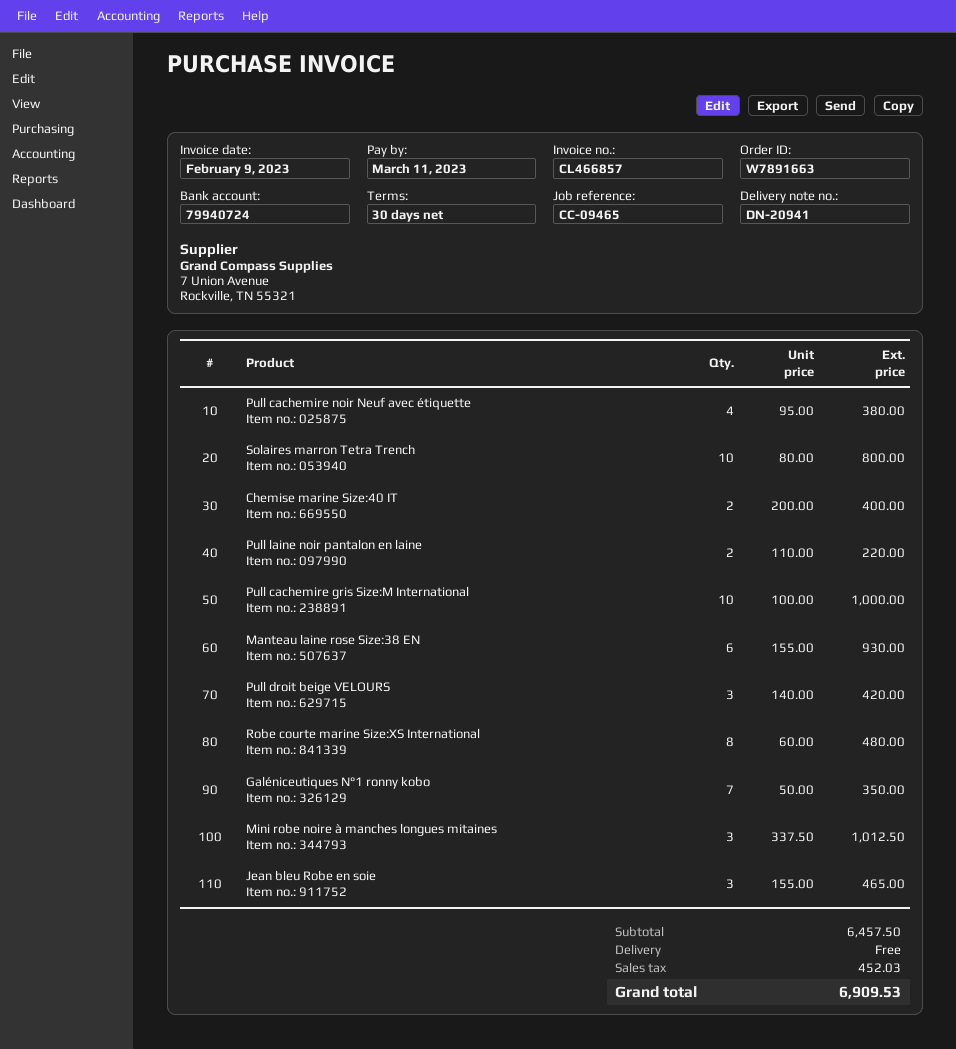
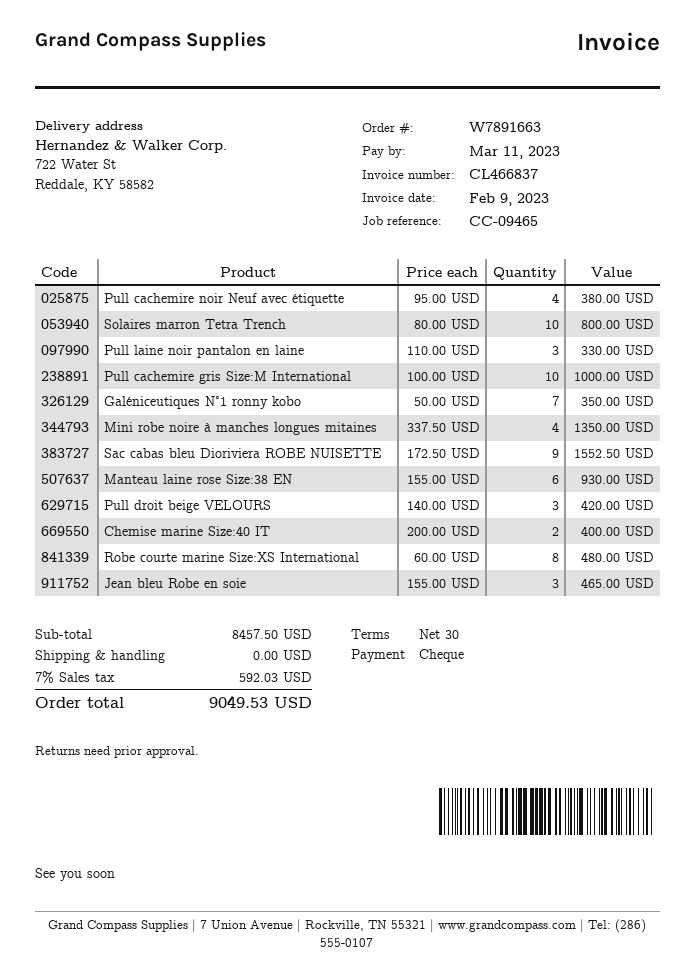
invoice number: CL466857 -> CL466837
Pull laine noir pantalon en laine: 2 x 110.00 = 220.00 -> 3 x 110.00 = 330.00
Mini robe noire à manches longues mitaines: 3 x 337.50 = 1012.50 -> 4 x 337.50 = 1350.00
Sac cabas bleu Dioriviera ROBE NUISETTE: none -> 9 x 172.50 = 1552.50
subtotal: 6457.50 -> 8457.50
tax: 452.03 -> 592.03
total: 6909.53 -> 9049.53

